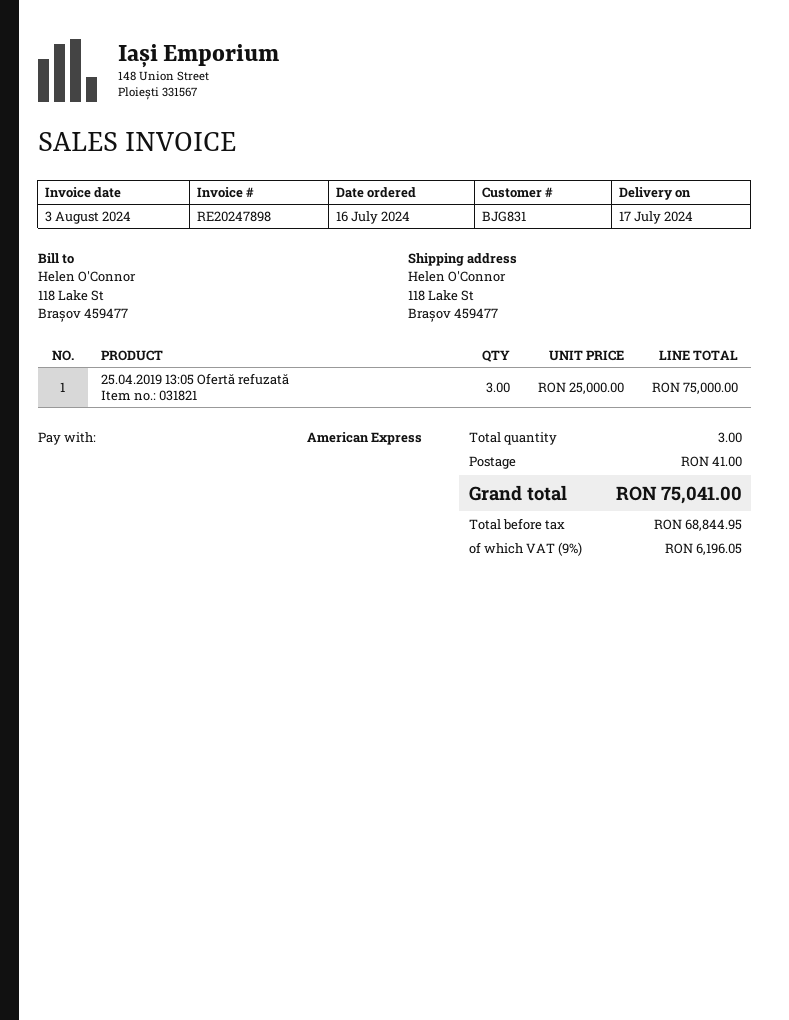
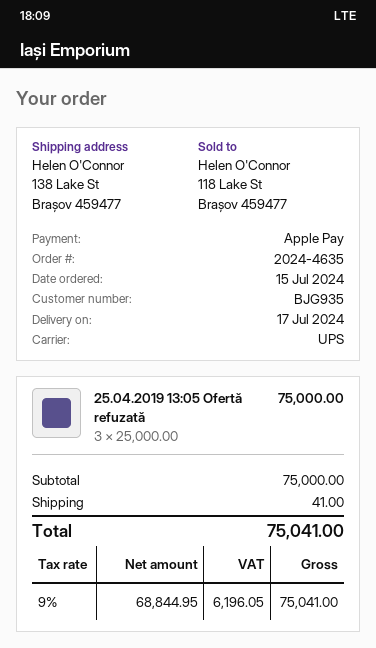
order date: 2024-07-16 -> 2024-07-15
customer number: BJG831 -> BJG935
payment method: American Express -> Apple Pay
ship to: 118 Lake St, Brașov 459477 -> 138 Lake St, Brașov 459477

